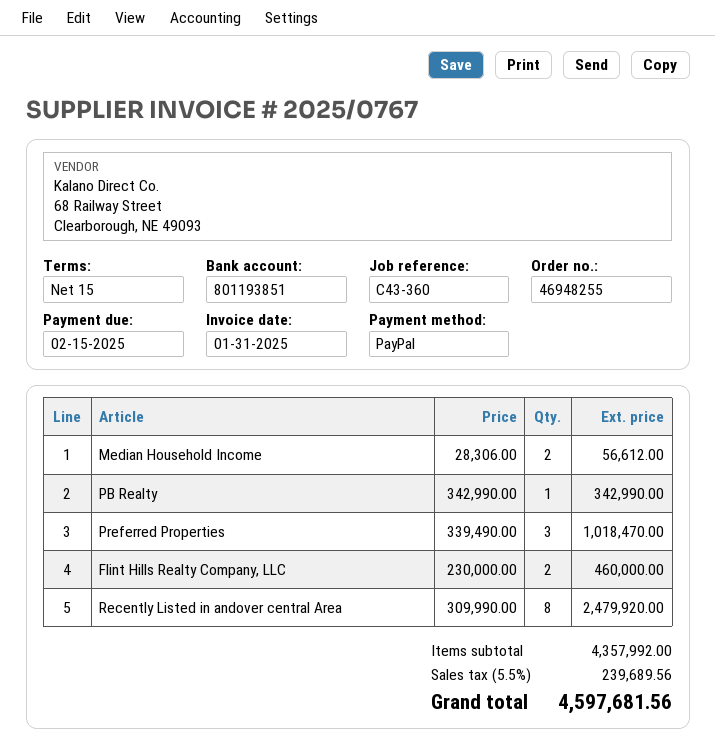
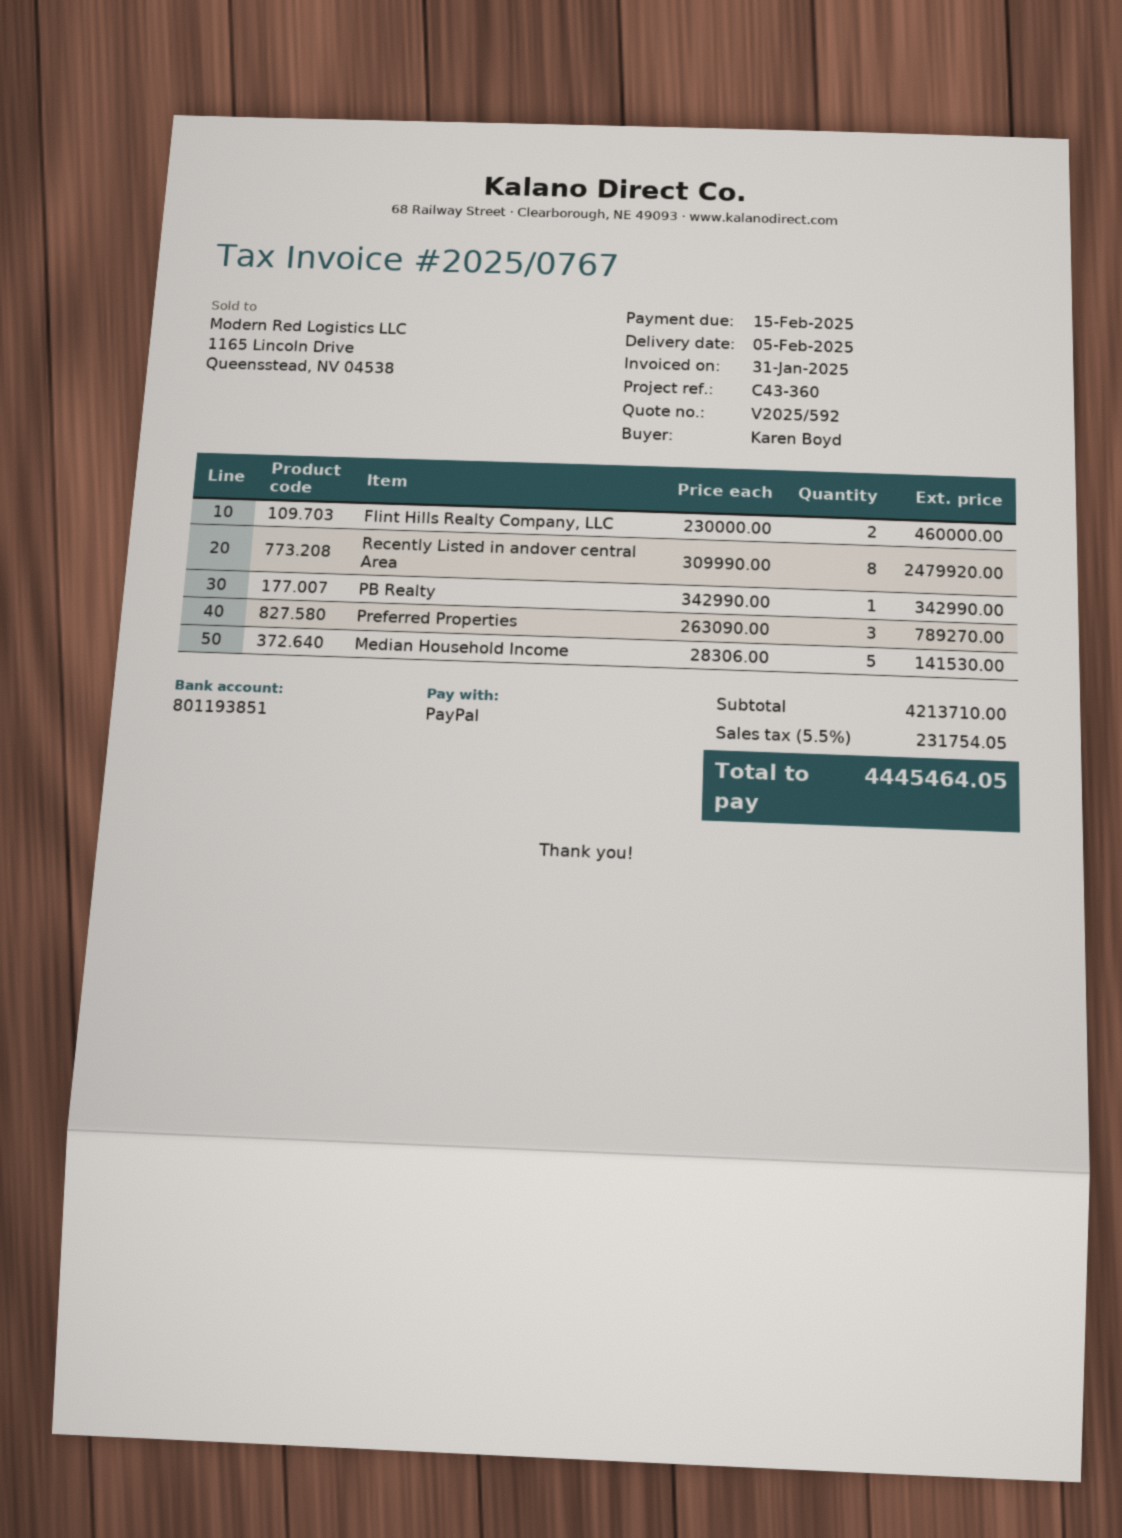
Median Household Income: 2 x 28306.00 = 56612.00 -> 5 x 28306.00 = 141530.00
Preferred Properties: 3 x 339490.00 = 1018470.00 -> 3 x 263090.00 = 789270.00
subtotal: 4357992.00 -> 4213710.00
tax: 5.5% = 239689.56 -> 5.5% = 231754.05
total: 4597681.56 -> 4445464.05

